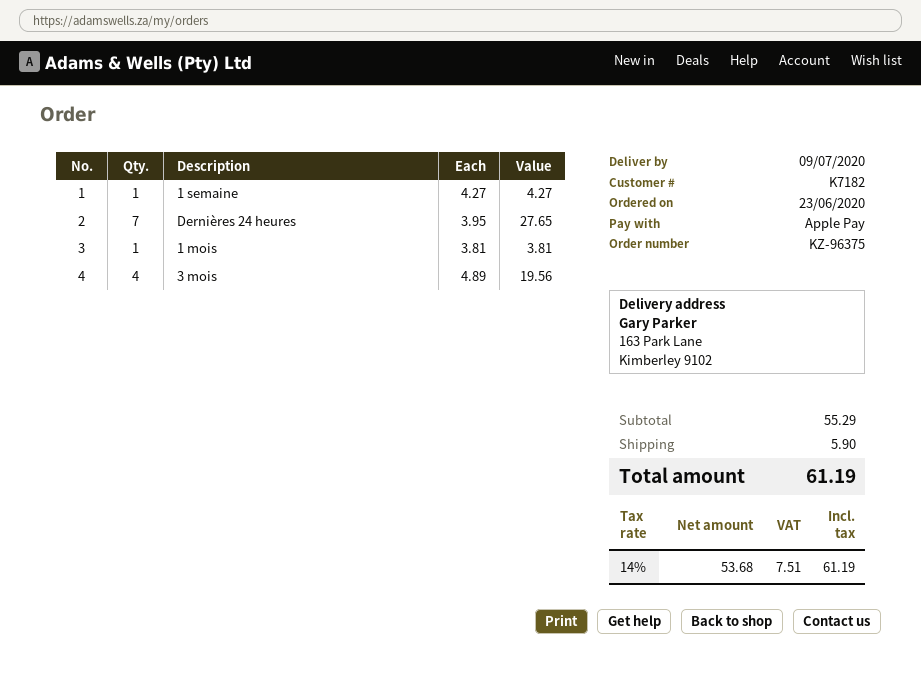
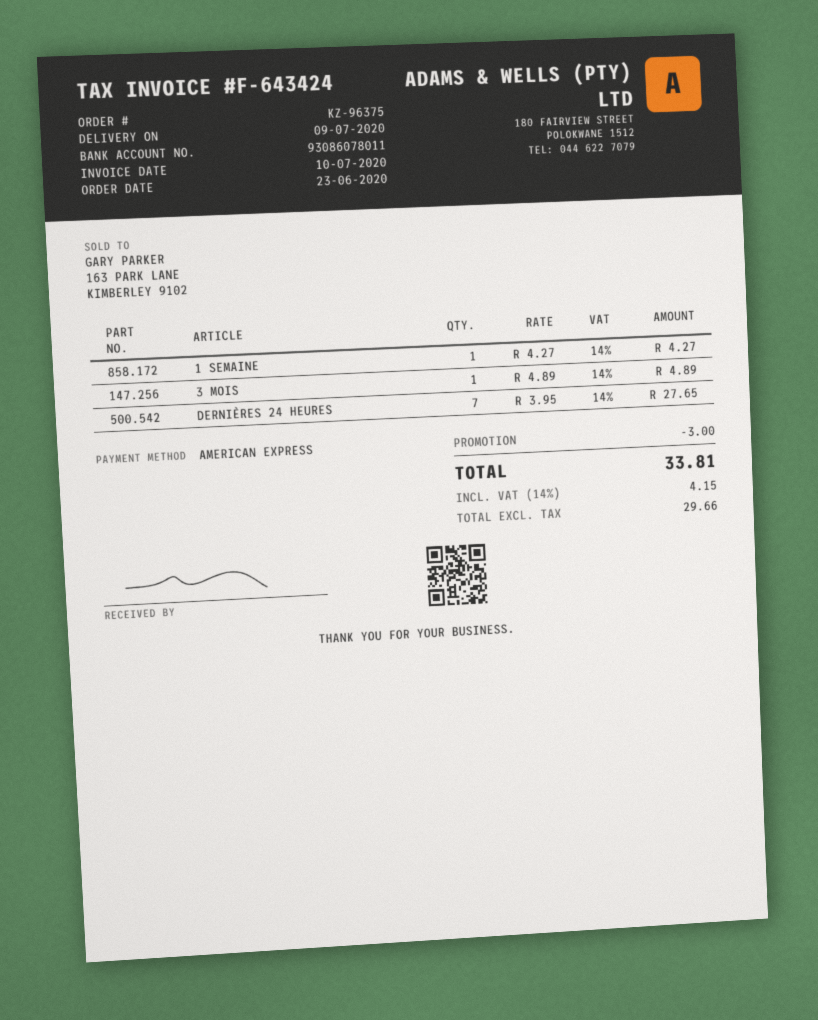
payment method: Apple Pay -> American Express
1 mois: 1 x 3.81 = 3.81 -> none
3 mois: 4 x 4.89 = 19.56 -> 1 x 4.89 = 4.89
discount: none -> 3.00
shipping: 5.90 -> none
net: 53.68 -> 29.66
tax: 14% = 7.51 -> 14% = 4.15
total: 61.19 -> 33.81

